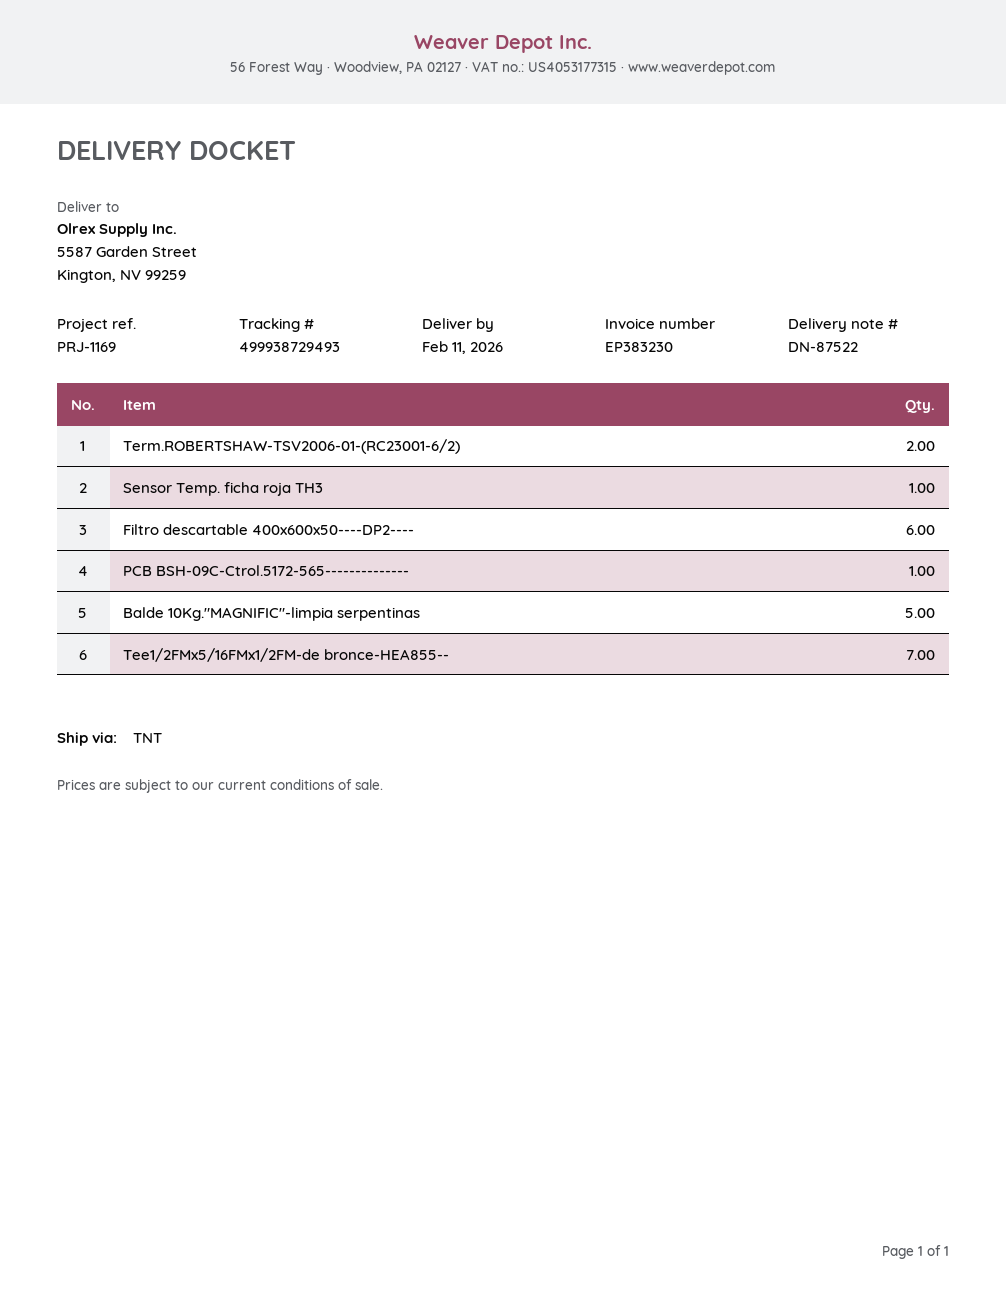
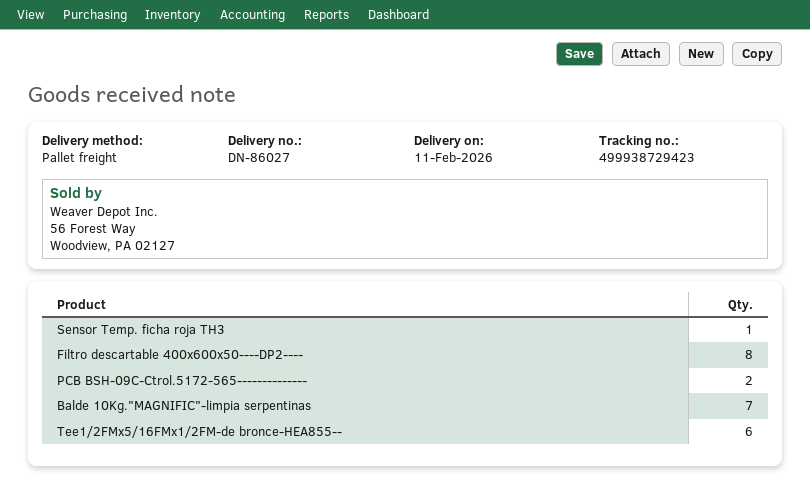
delivery note number: DN-87522 -> DN-86027
shipping method: TNT -> pallet freight
tracking number: 499938729493 -> 499938729423
Term.ROBERTSHAW-TSV2006-01-(RC23001-6/2): 2 -> none
Filtro descartable 400x600x50----DP2----: 6 -> 8
PCB BSH-09C-Ctrol.5172-565--------------: 1 -> 2
Balde 10Kg."MAGNIFIC"-limpia serpentinas: 5 -> 7
Tee1/2FMx5/16FMx1/2FM-de bronce-HEA855--: 7 -> 6

